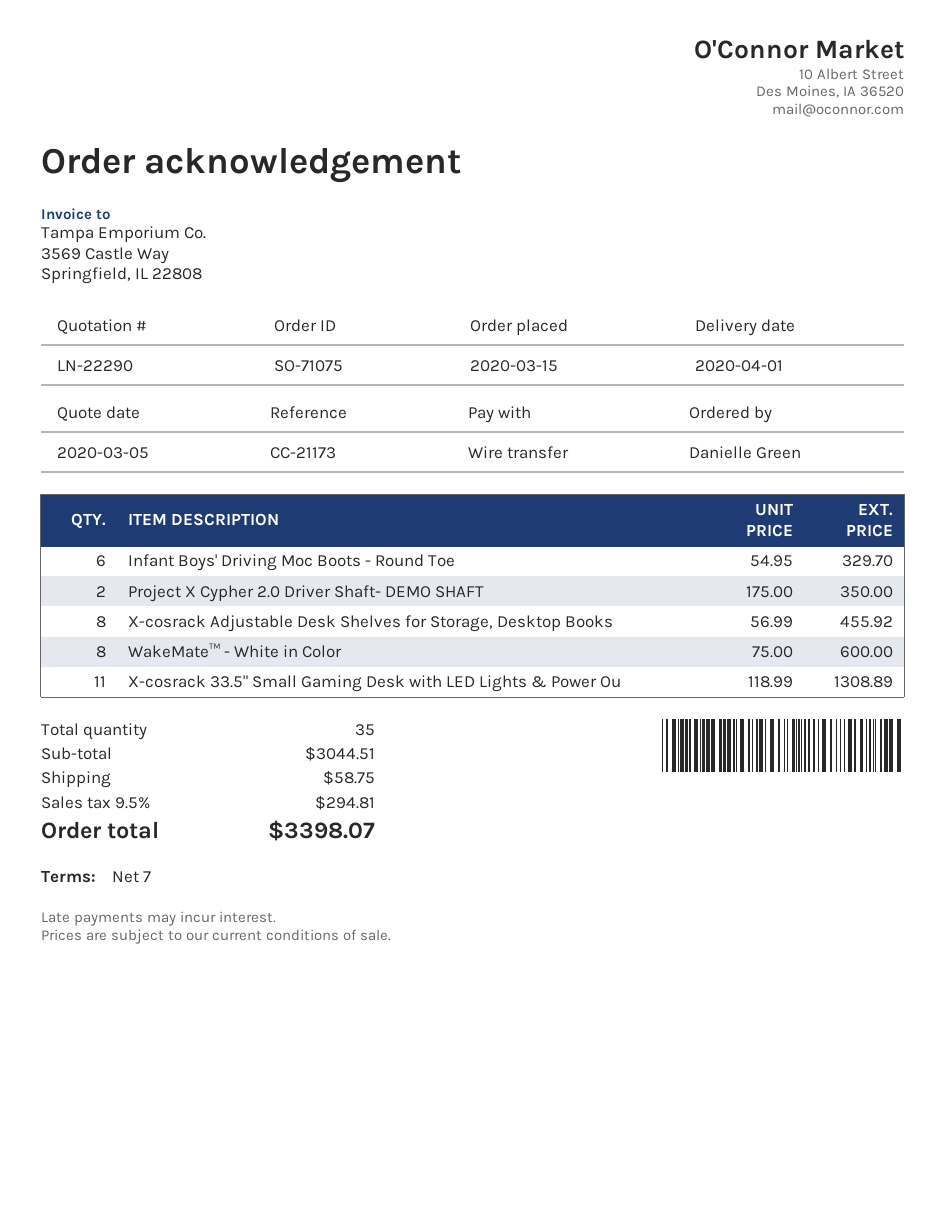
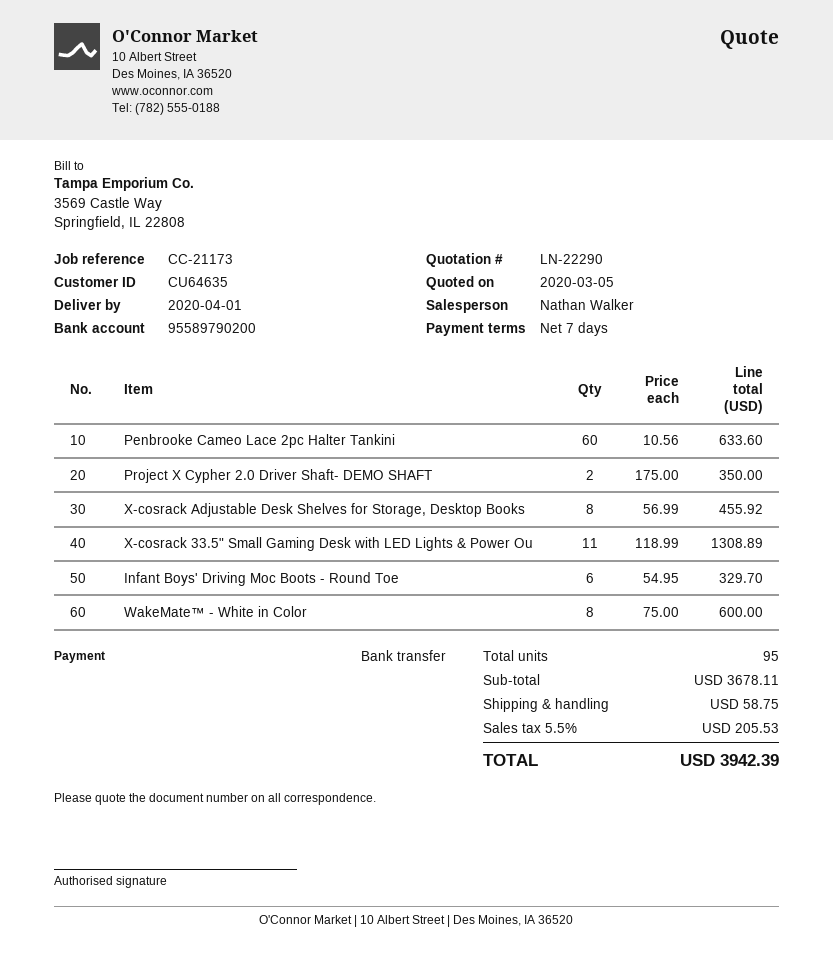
Penbrooke Cameo Lace 2pc Halter Tankini: none -> 60 x 10.56 = 633.60
total quantity: 35 -> 95
subtotal: 3044.51 -> 3678.11
tax: 9.5% = 294.81 -> 5.5% = 205.53
total: 3398.07 -> 3942.39

